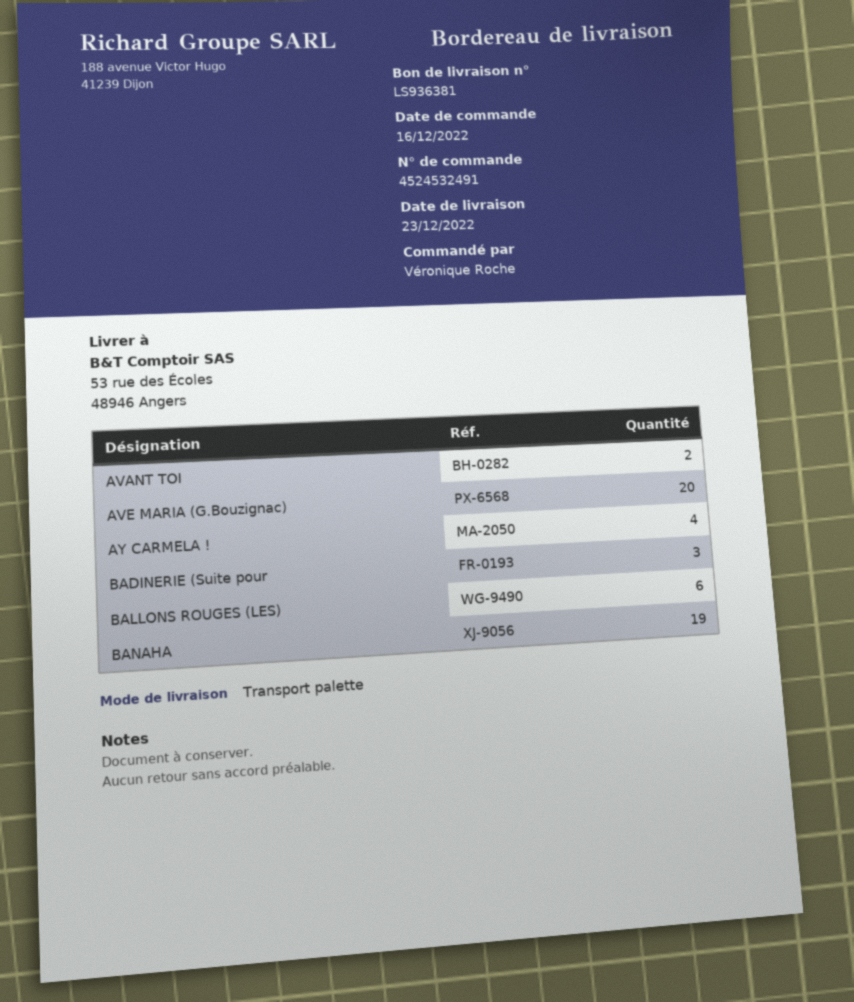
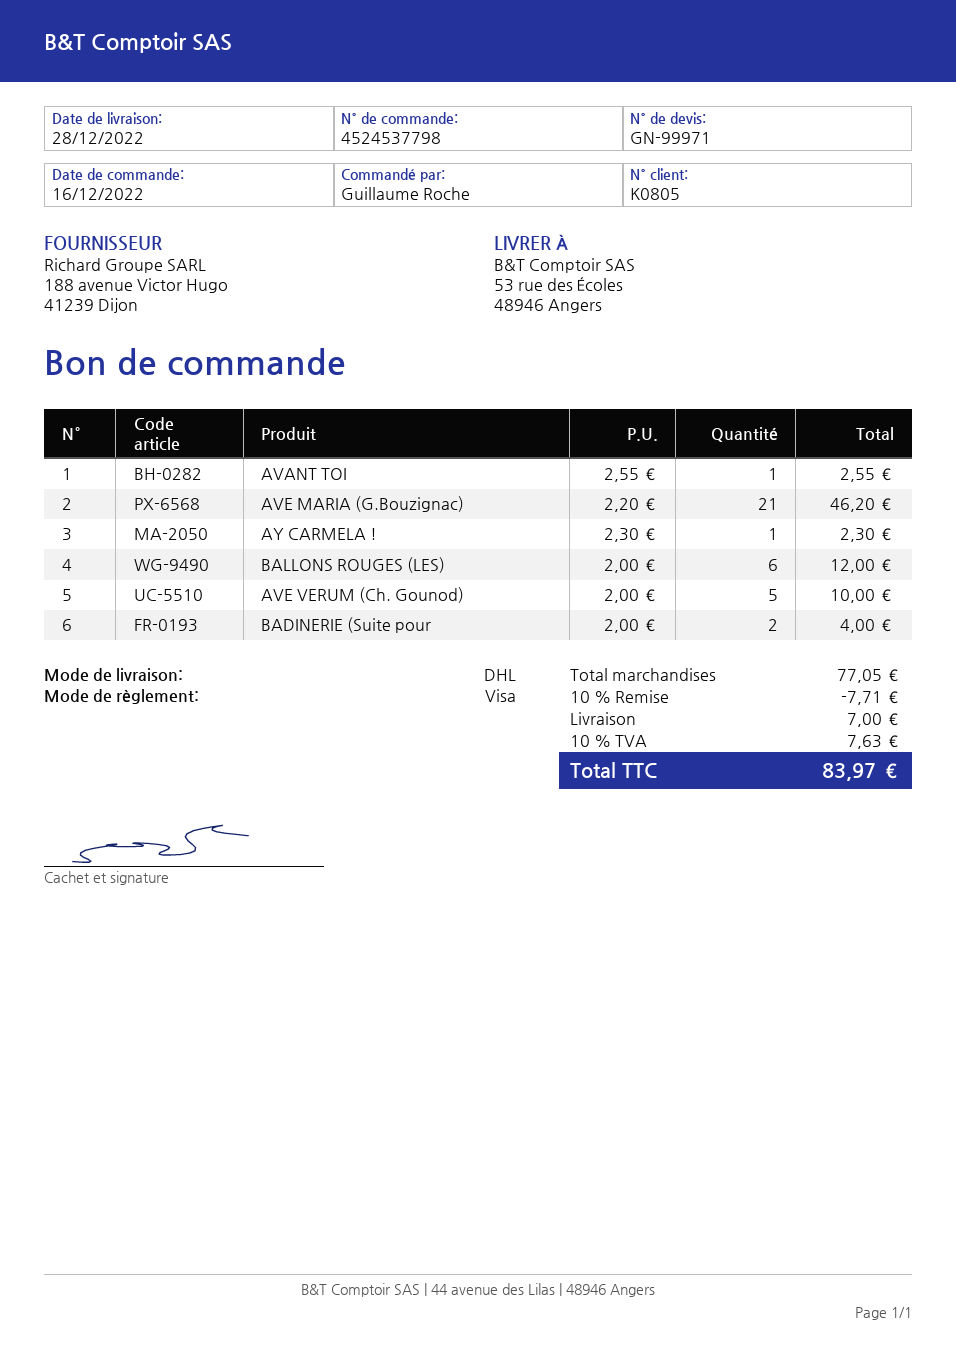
order number: 4524532491 -> 4524537798
delivery date: 2022-12-23 -> 2022-12-28
ordered by: Véronique Roche -> Guillaume Roche
shipping method: pallet freight -> DHL
AVANT TOI: 2 -> 1
AVE MARIA (G.Bouzignac): 20 -> 21
AY CARMELA !: 4 -> 1
BADINERIE (Suite pour: 3 -> 2
BANAHA: 19 -> none
AVE VERUM (Ch. Gounod): none -> 5

